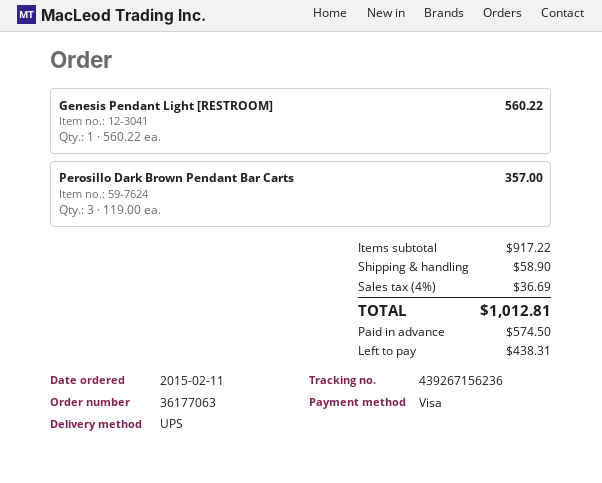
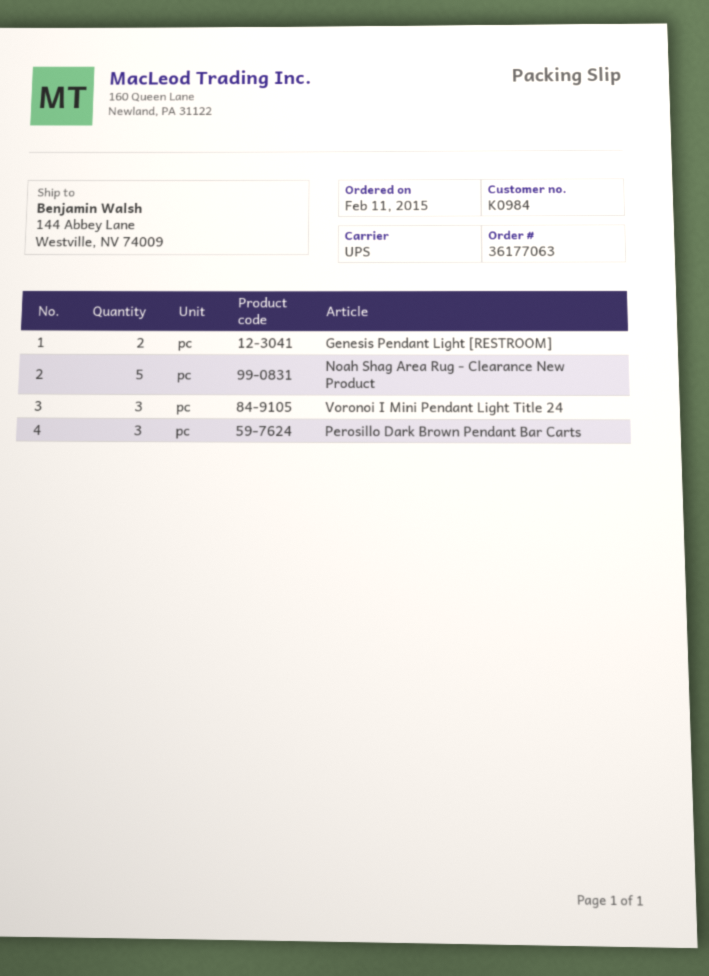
Genesis Pendant Light [RESTROOM]: 1 -> 2
Noah Shag Area Rug - Clearance New Product: none -> 5
Voronoi I Mini Pendant Light Title 24: none -> 3

